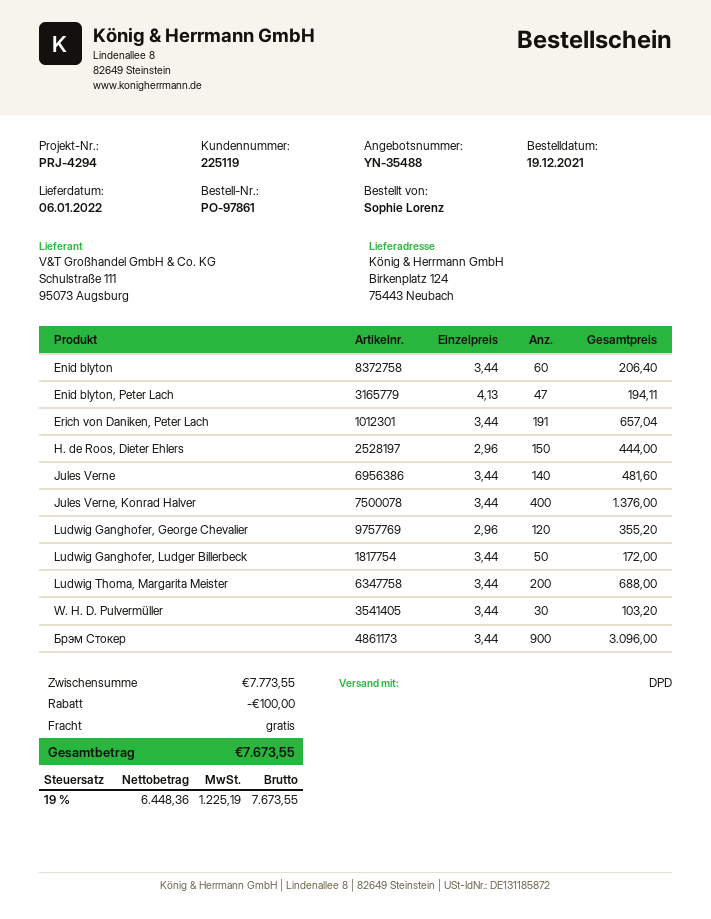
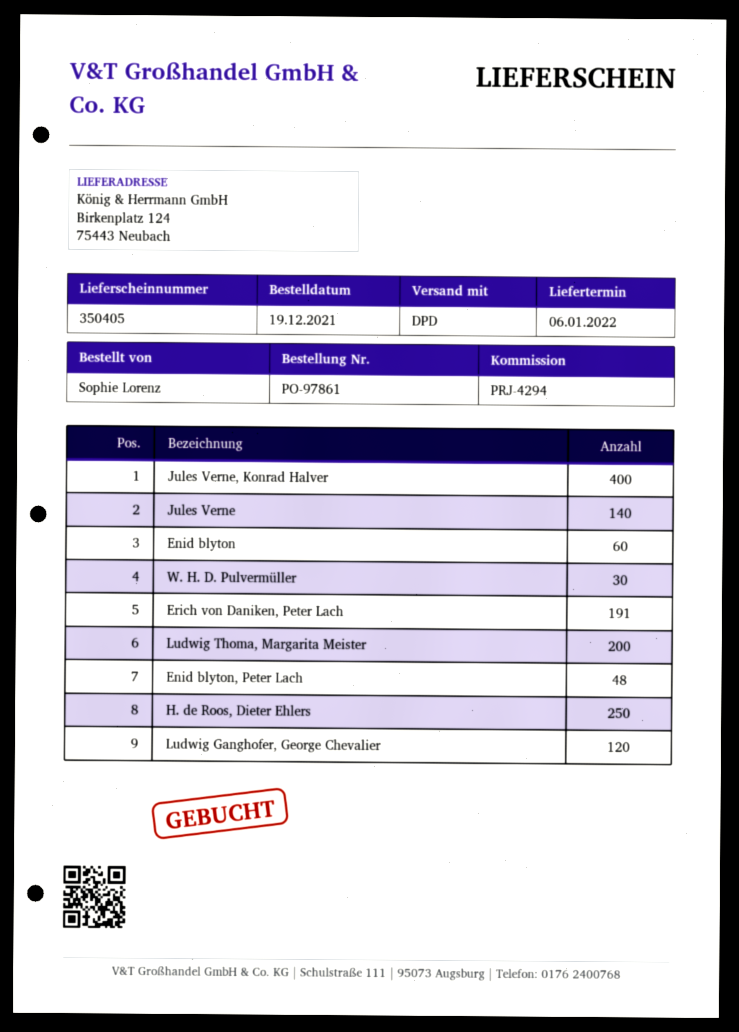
Enid blyton, Peter Lach: 47 -> 48
H. de Roos, Dieter Ehlers: 150 -> 250
Ludwig Ganghofer, Ludger Billerbeck: 50 -> none
Брэм Стокер: 900 -> none

